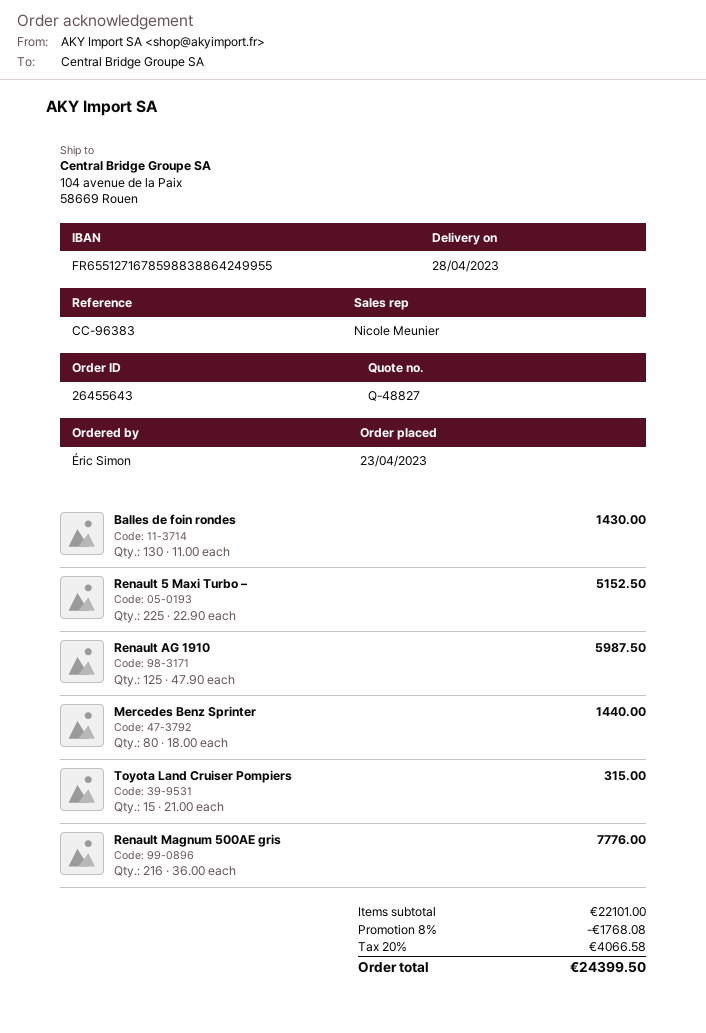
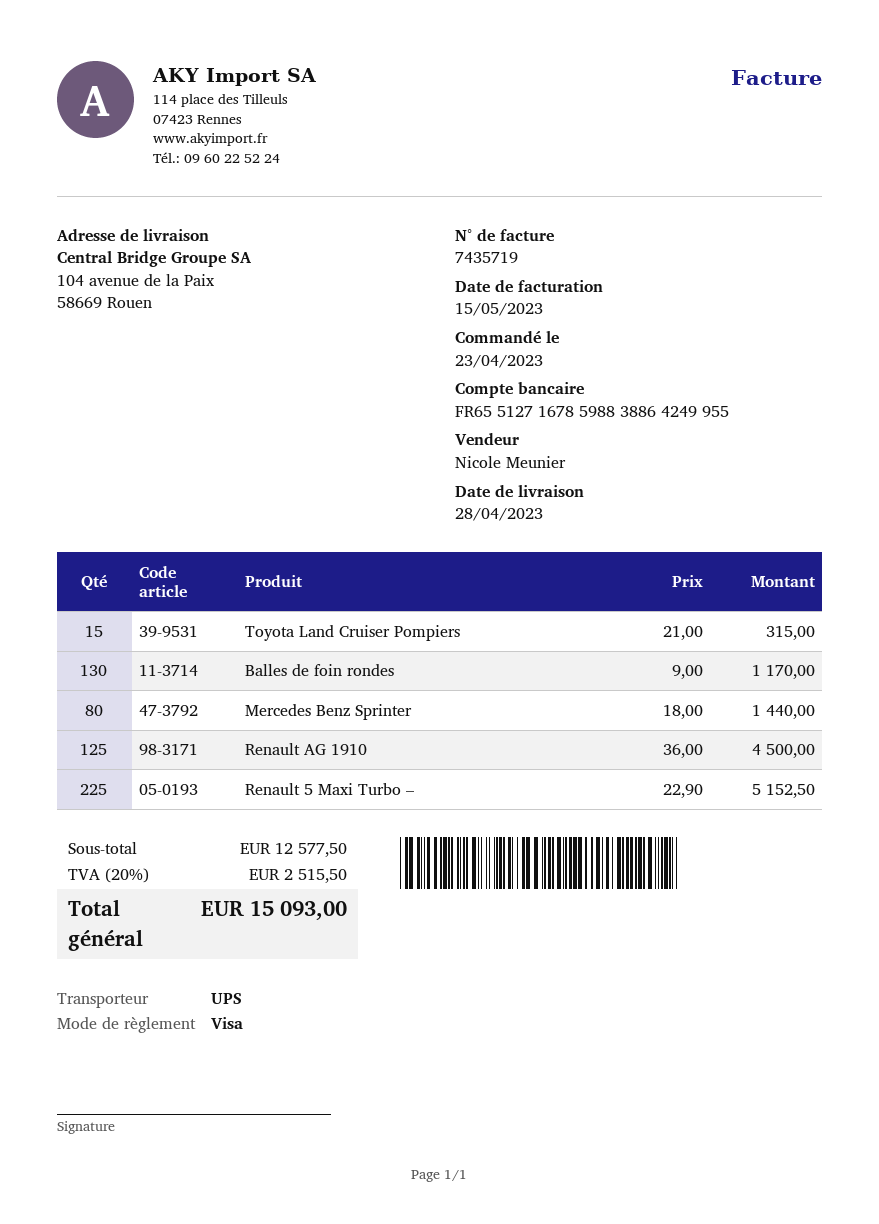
Balles de foin rondes: 130 x 11.00 = 1430.00 -> 130 x 9.00 = 1170.00
Renault AG 1910: 125 x 47.90 = 5987.50 -> 125 x 36.00 = 4500.00
Renault Magnum 500AE gris: 216 x 36.00 = 7776.00 -> none
subtotal: 22101.00 -> 12577.50
discount: 8% = 1768.08 -> none
tax: 20% = 4066.58 -> 20% = 2515.50
total: 24399.50 -> 15093.00

